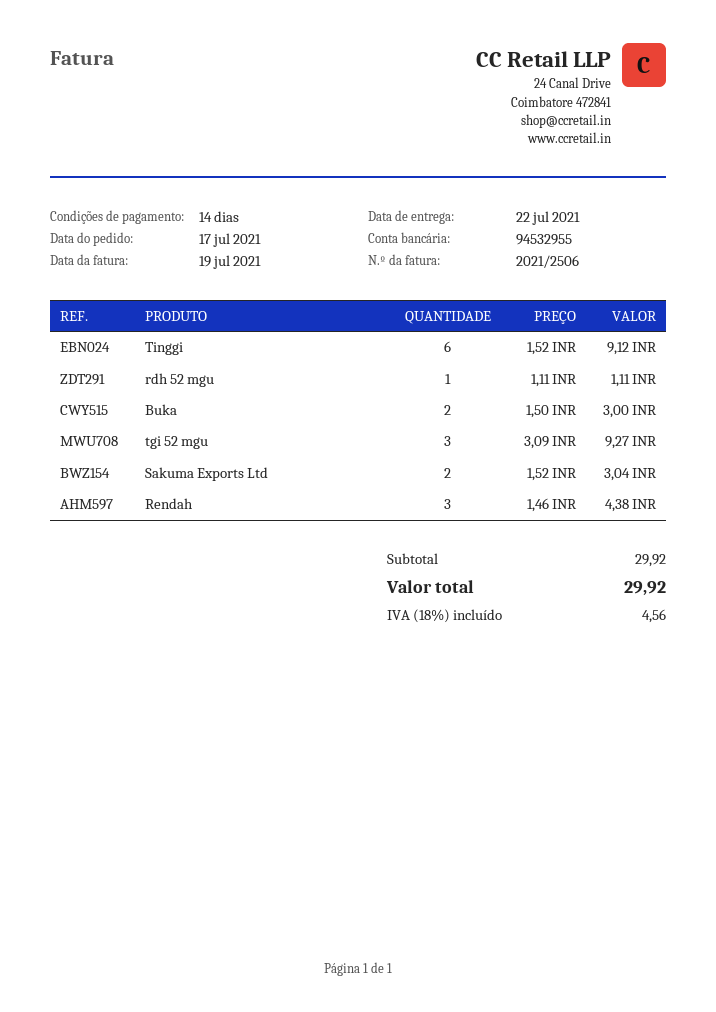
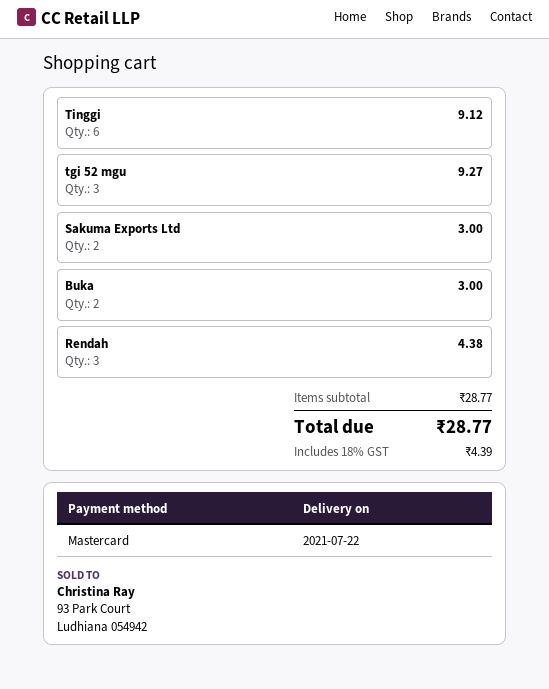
rdh 52 mgu: 1 for 1.11 -> none
Sakuma Exports Ltd: 2 for 3.04 -> 2 for 3.00
subtotal: 29.92 -> 28.77
tax: 18% = 4.56 -> 18% = 4.39
total: 29.92 -> 28.77

